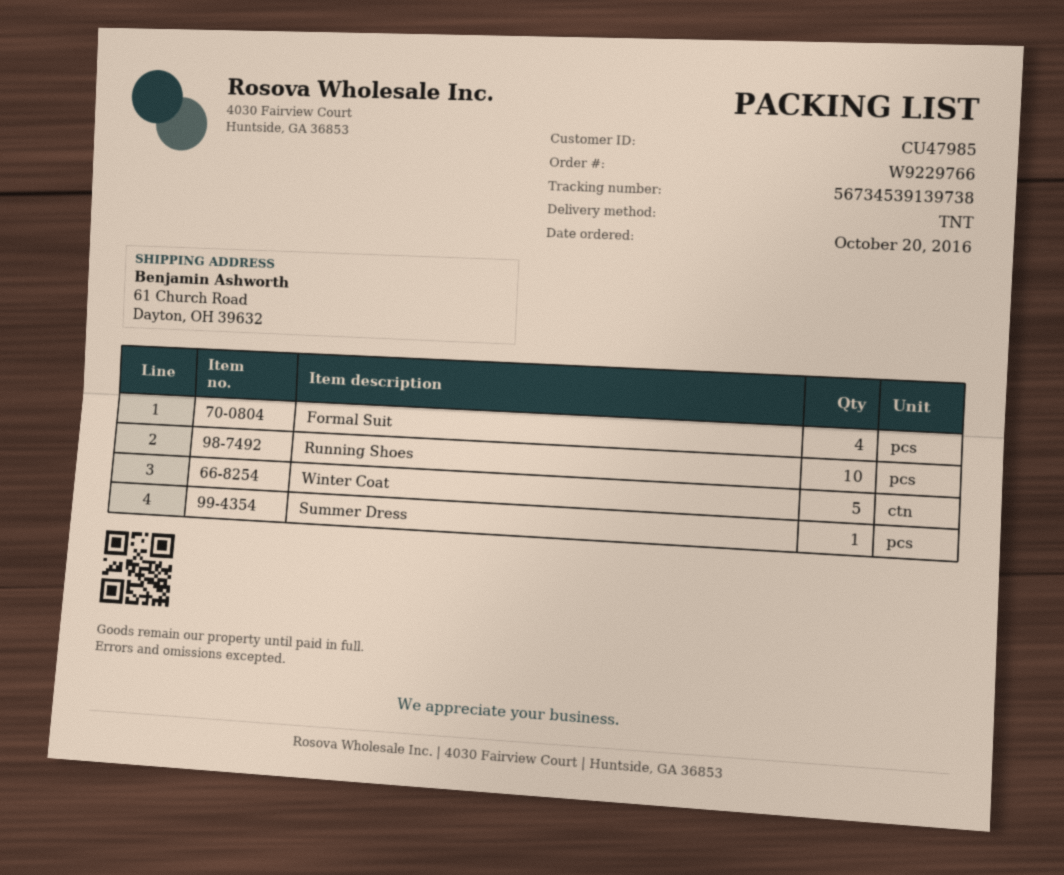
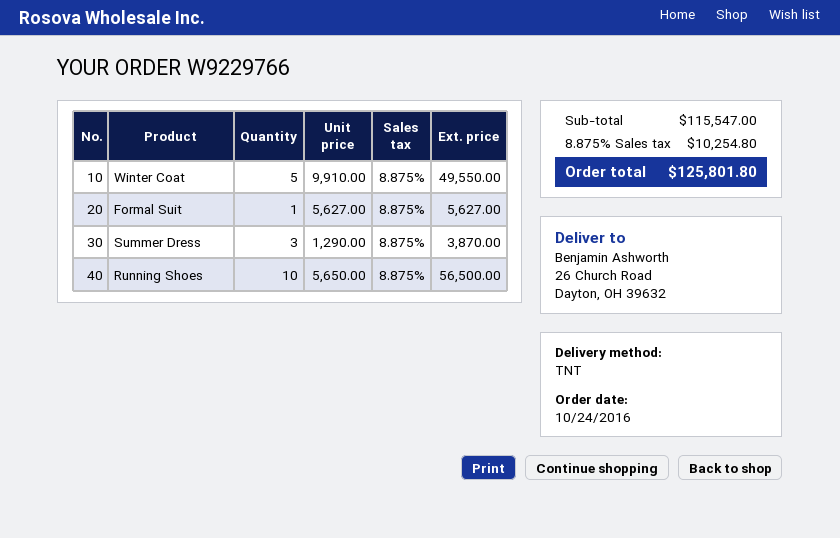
order date: 2016-10-20 -> 2016-10-24
ship to: 61 Church Road, Dayton, OH 39632 -> 26 Church Road, Dayton, OH 39632
Formal Suit: 4 -> 1
Summer Dress: 1 -> 3

